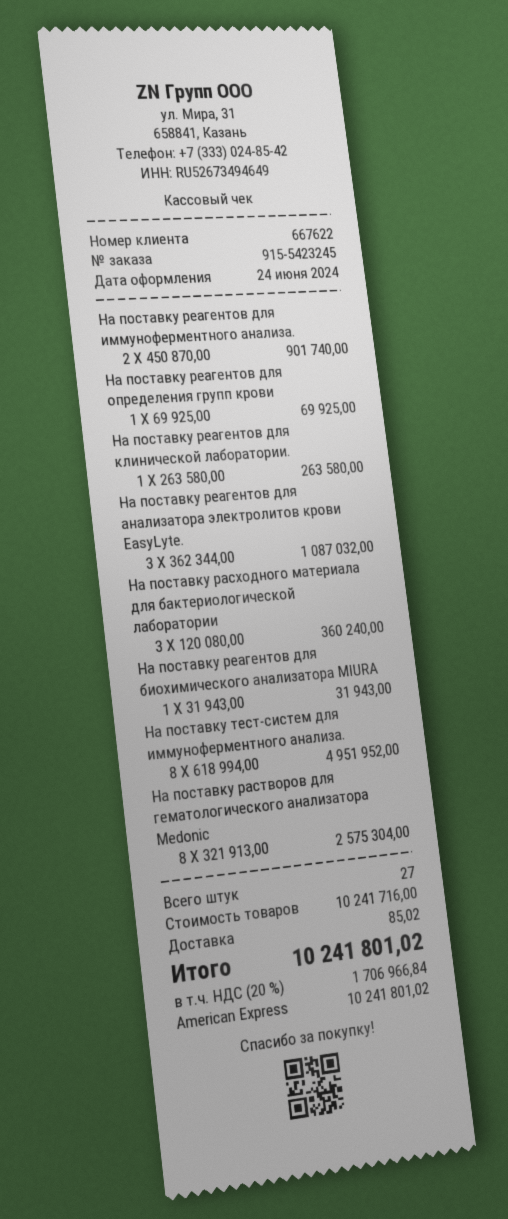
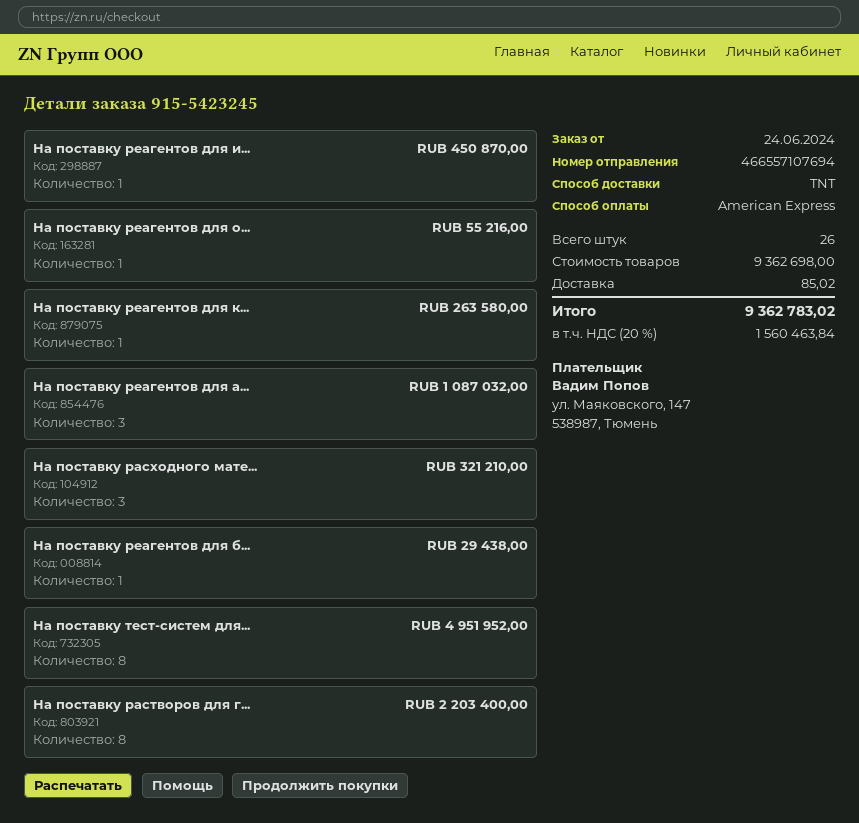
На поставку реагентов для иммуноферментного анализа.: 2 for 901740.00 -> 1 for 450870.00
На поставку реагентов для определения групп крови: 1 for 69925.00 -> 1 for 55216.00
На поставку расходного материала для бактериологической лаборатории: 3 for 360240.00 -> 3 for 321210.00
На поставку реагентов для биохимического анализатора MIURA: 1 for 31943.00 -> 1 for 29438.00
На поставку растворов для гематологического анализатора Medonic: 8 for 2575304.00 -> 8 for 2203400.00
total quantity: 27 -> 26
subtotal: 10241716.00 -> 9362698.00
tax: 20% = 1706966.84 -> 20% = 1560463.84
total: 10241801.02 -> 9362783.02

